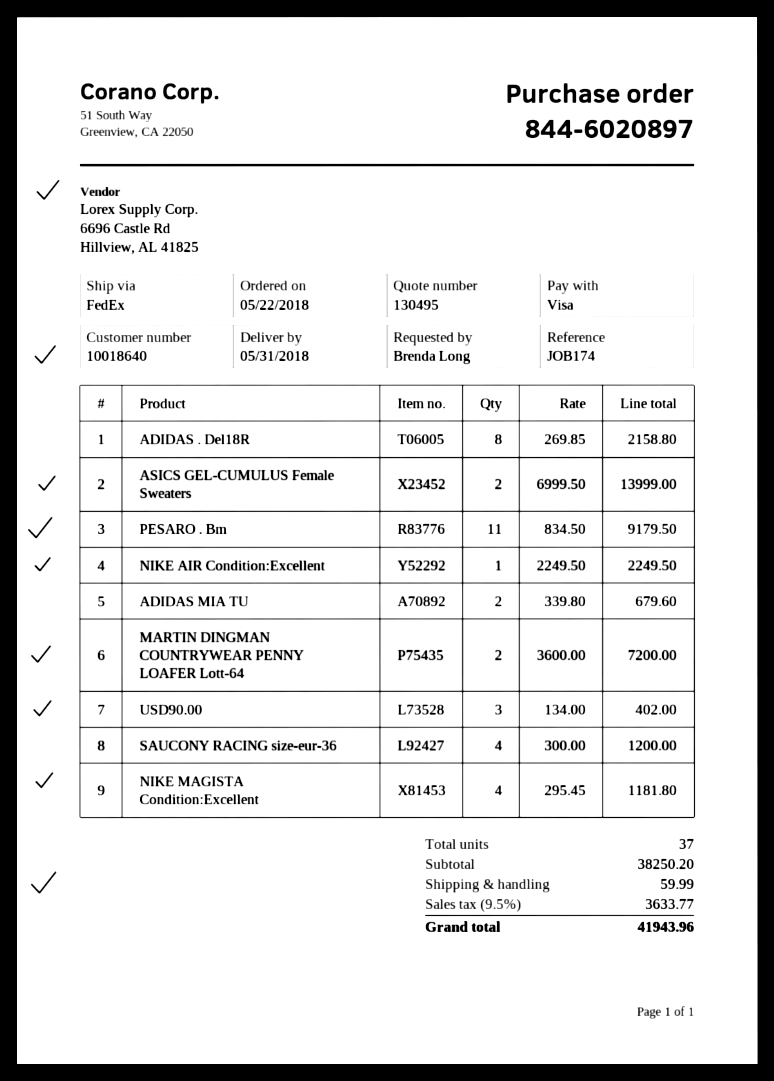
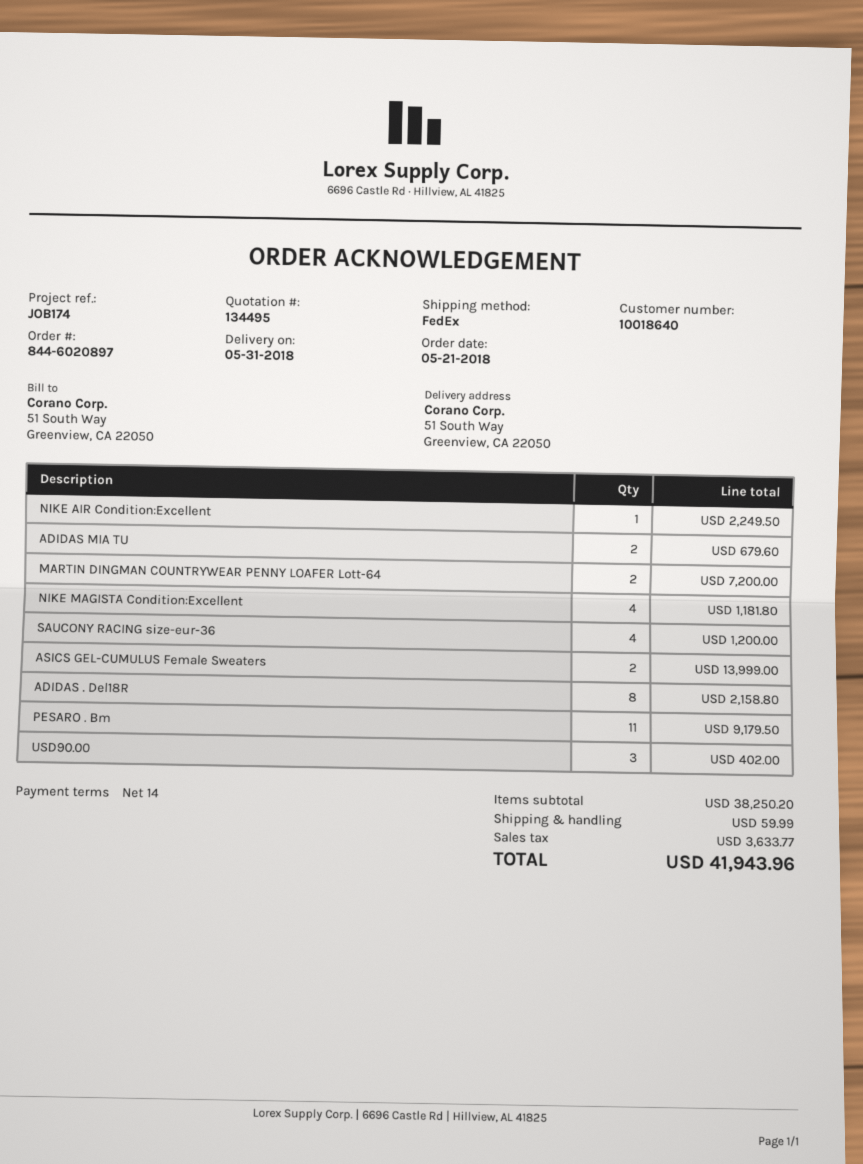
quote number: 130495 -> 134495
order date: 2018-05-22 -> 2018-05-21

